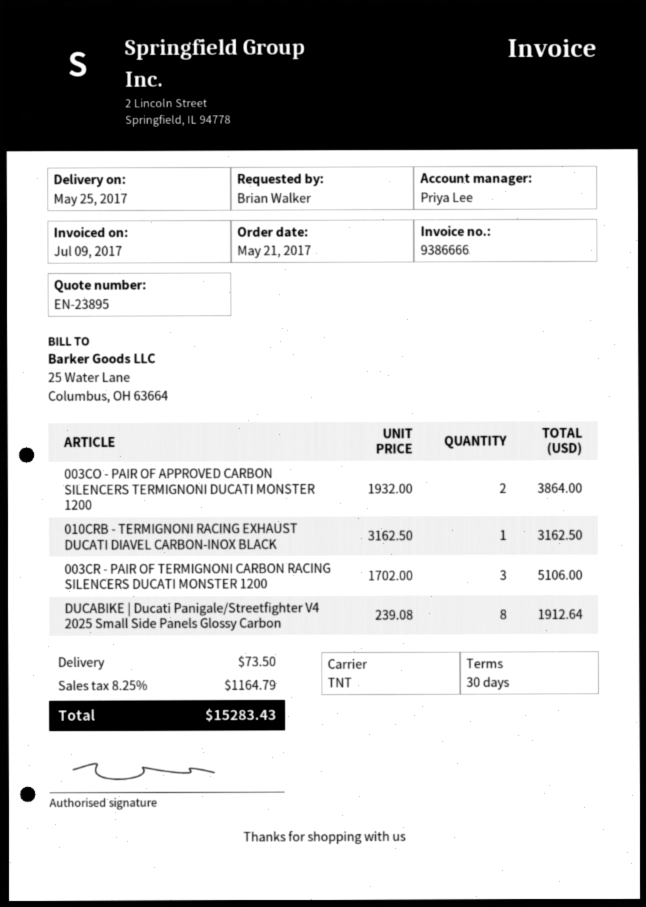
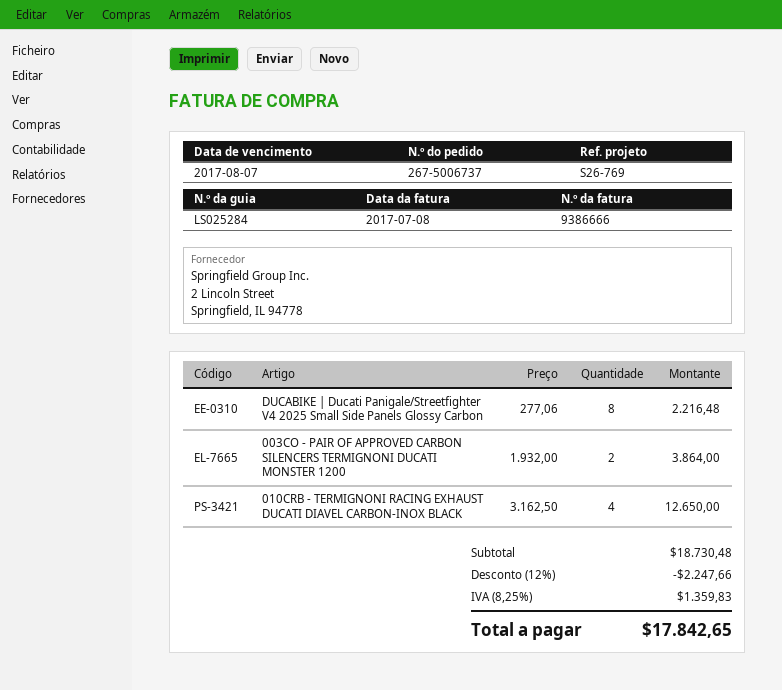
invoice date: 2017-07-09 -> 2017-07-08
010CRB - TERMIGNONI RACING EXHAUST DUCATI DIAVEL CARBON-INOX BLACK: 1 x 3162.50 = 3162.50 -> 4 x 3162.50 = 12650.00
003CR - PAIR OF TERMIGNONI CARBON RACING SILENCERS DUCATI MONSTER 1200: 3 x 1702.00 = 5106.00 -> none
DUCABIKE | Ducati Panigale/Streetfighter V4 2025 Small Side Panels Glossy Carbon: 8 x 239.08 = 1912.64 -> 8 x 277.06 = 2216.48
discount: none -> 12% = 2247.66
shipping: 73.50 -> none
tax: 8.25% = 1164.79 -> 8.25% = 1359.83
total: 15283.43 -> 17842.65

